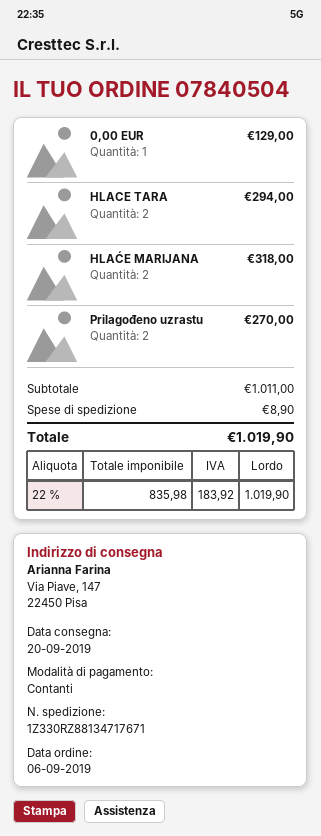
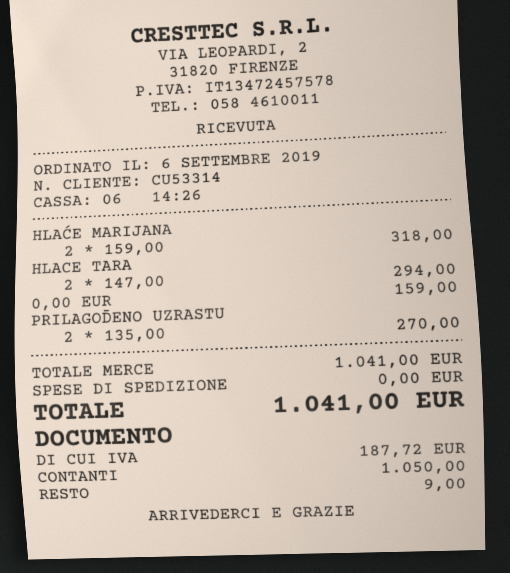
0,00 EUR: 1 for 129.00 -> 1 for 159.00
subtotal: 1011.00 -> 1041.00
shipping: 8.90 -> 0.00
tax: 183.92 -> 187.72
total: 1019.90 -> 1041.00

